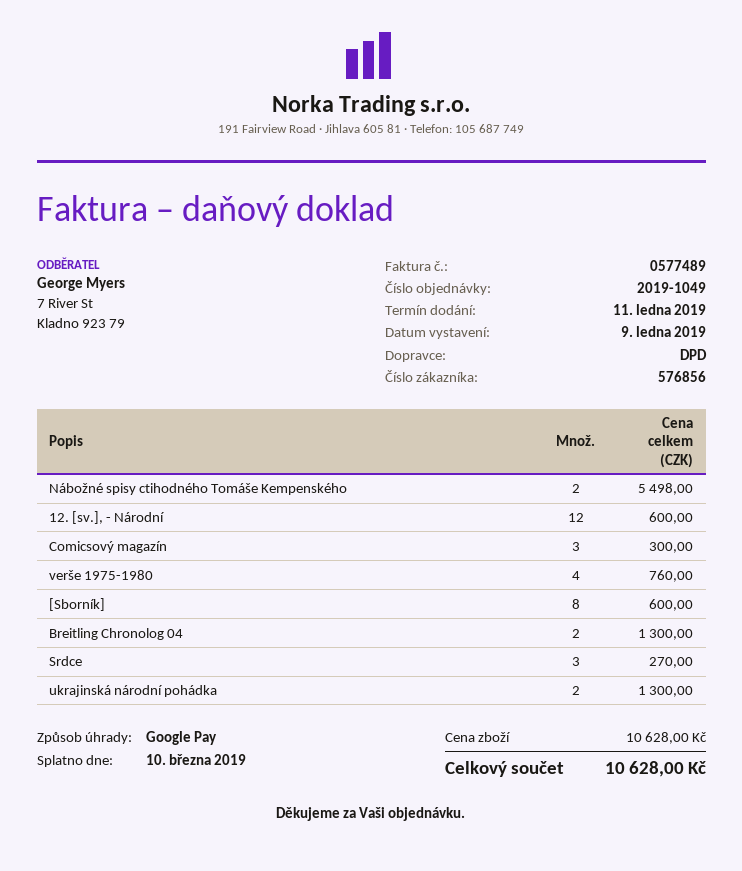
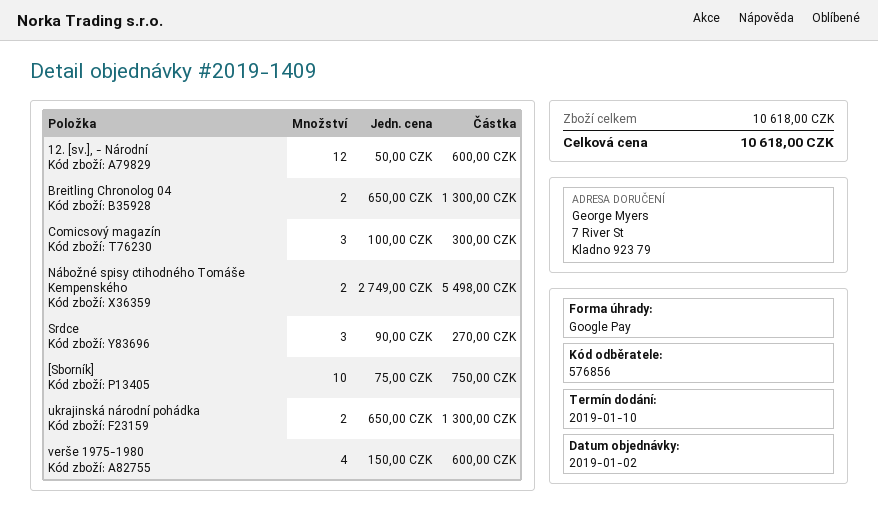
order number: 2019-1049 -> 2019-1409
delivery date: 2019-01-11 -> 2019-01-10
verše 1975-1980: 4 for 760.00 -> 4 for 600.00
[Sborník]: 8 for 600.00 -> 10 for 750.00
subtotal: 10628.00 -> 10618.00
total: 10628.00 -> 10618.00

